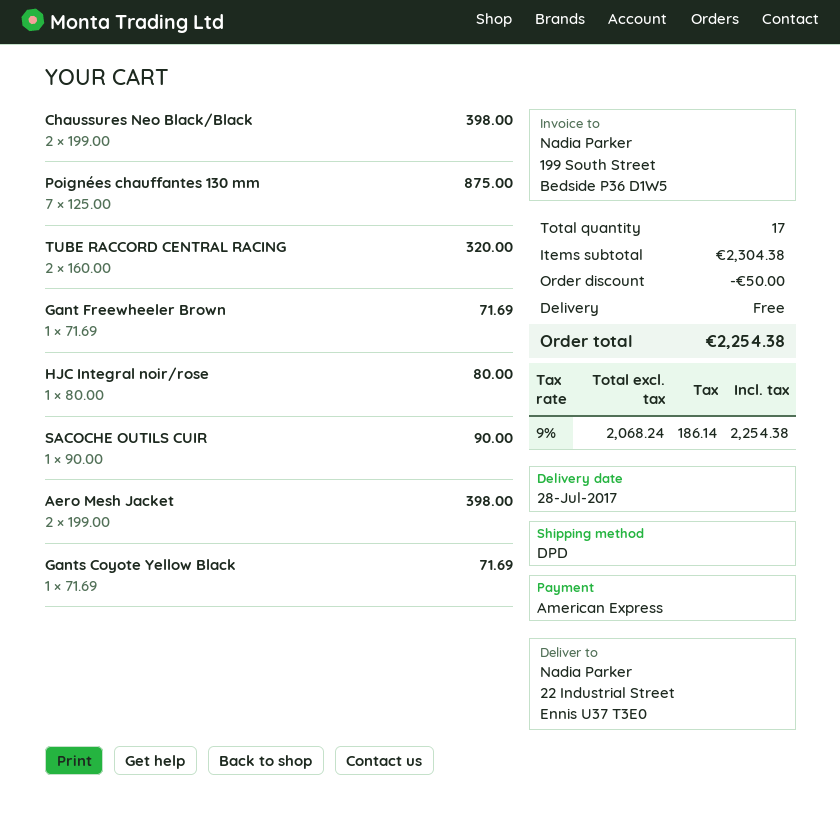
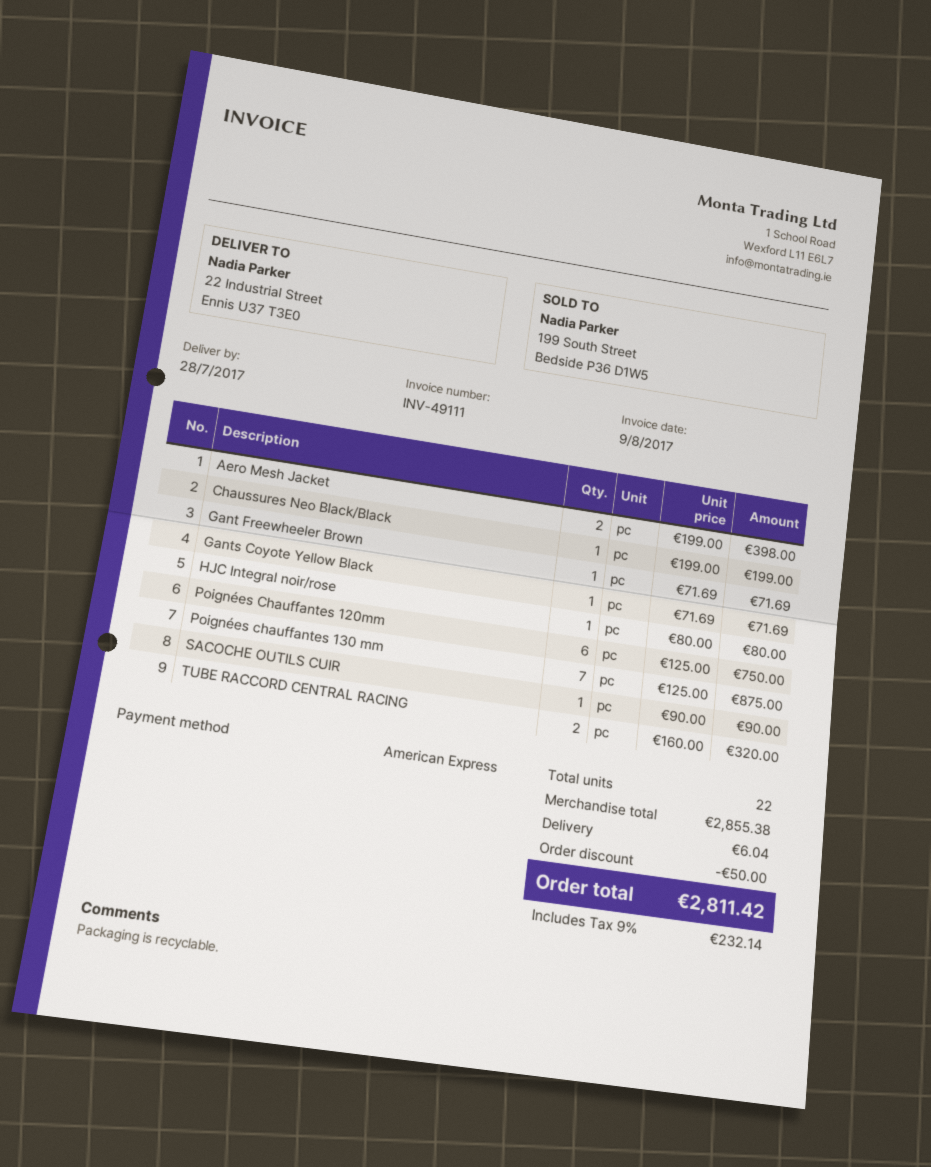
Chaussures Neo Black/Black: 2 x 199.00 = 398.00 -> 1 x 199.00 = 199.00
Poignées Chauffantes 120mm: none -> 6 x 125.00 = 750.00
total quantity: 17 -> 22
subtotal: 2304.38 -> 2855.38
shipping: 0.00 -> 6.04
tax: 9% = 186.14 -> 9% = 232.14
total: 2254.38 -> 2811.42

